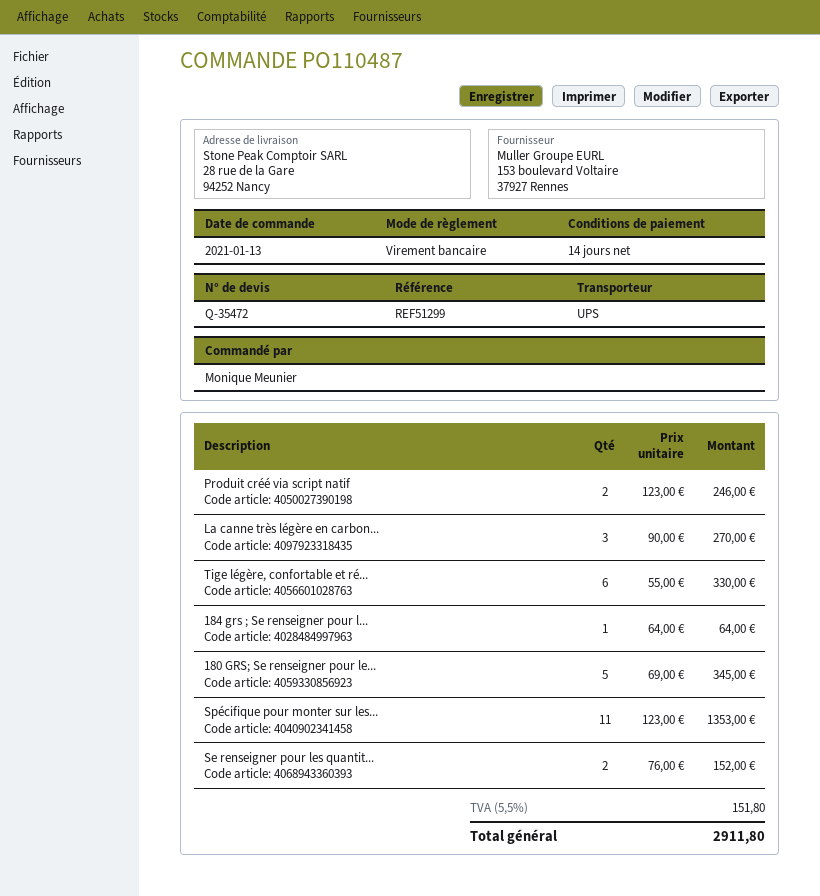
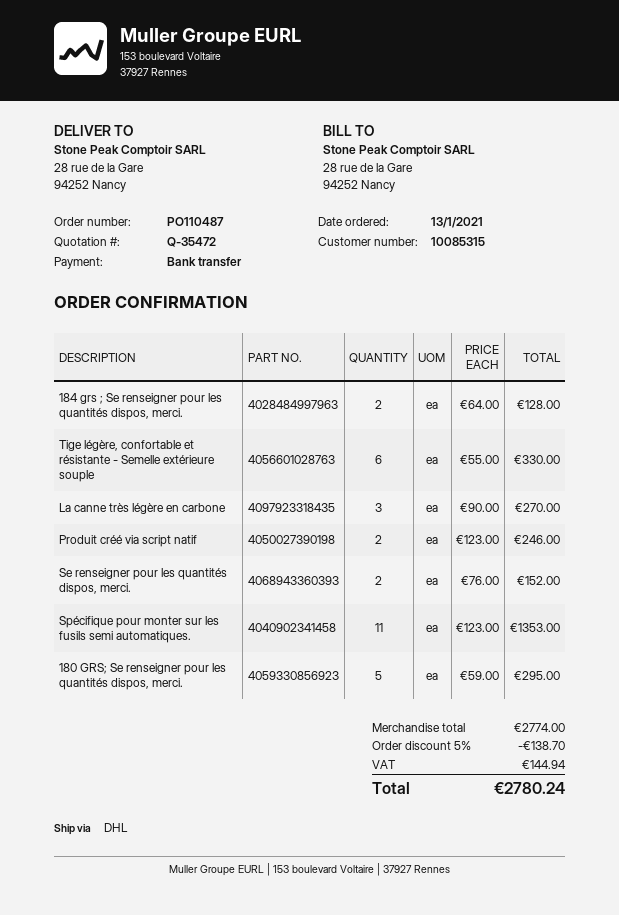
shipping method: UPS -> DHL
184 grs ; Se renseigner pour l...: 1 x 64.00 = 64.00 -> 2 x 64.00 = 128.00
180 GRS; Se renseigner pour le...: 5 x 69.00 = 345.00 -> 5 x 59.00 = 295.00
discount: none -> 5% = 138.70
tax: 151.80 -> 144.94
total: 2911.80 -> 2780.24

